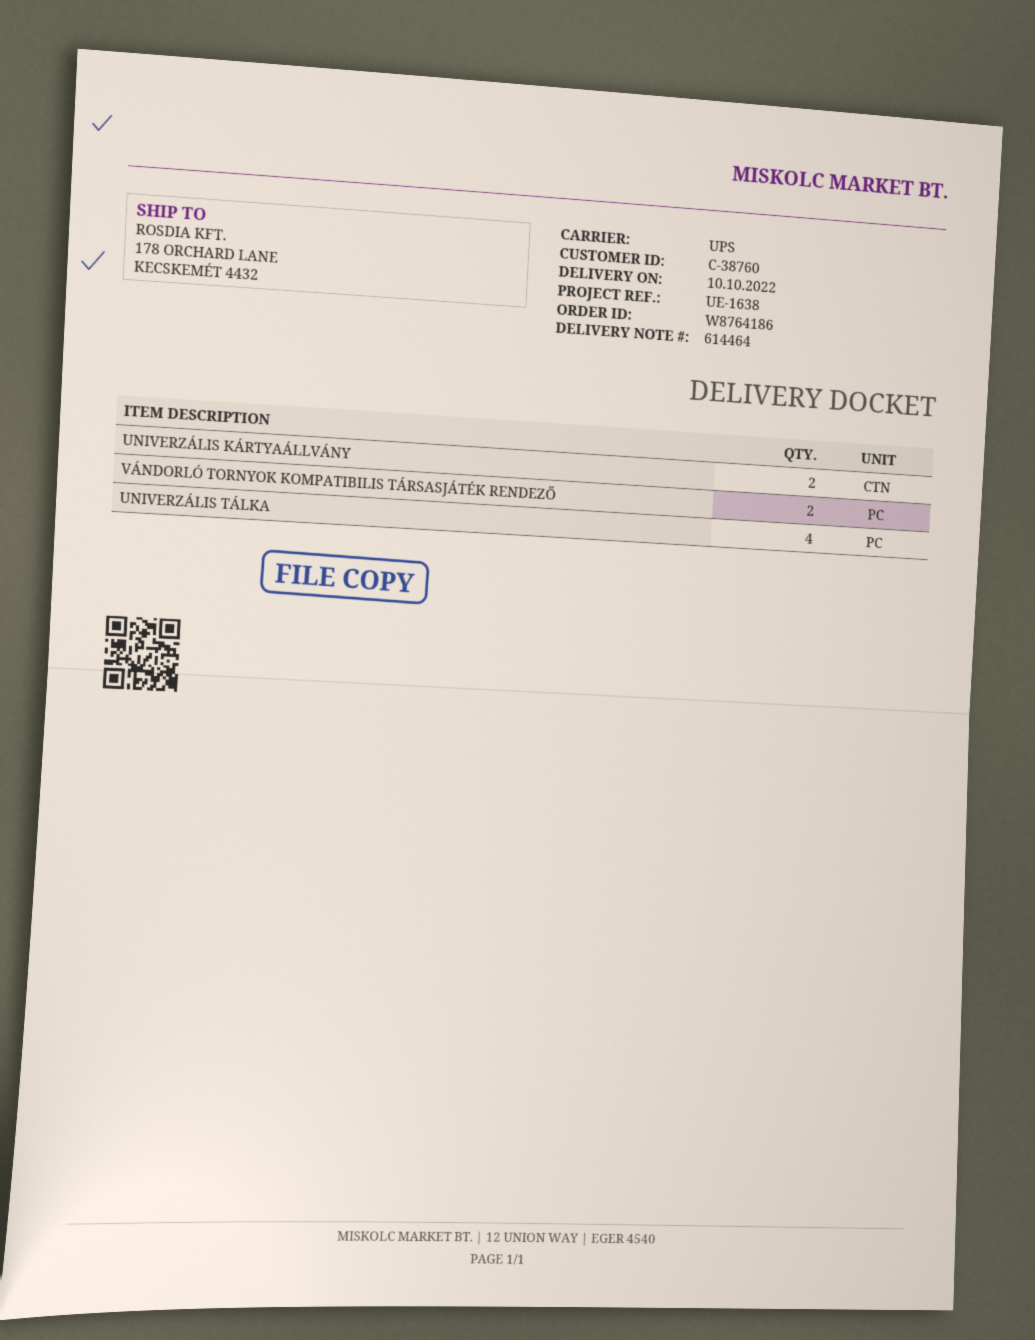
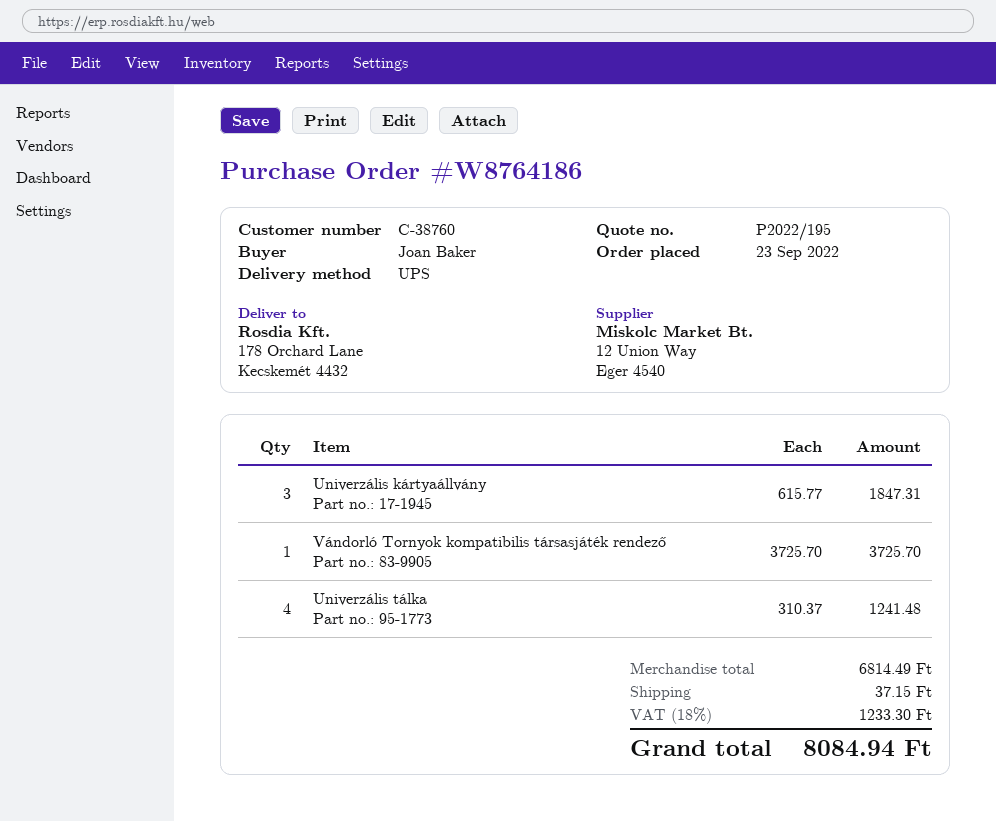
UNIVERZÁLIS KÁRTYAÁLLVÁNY: 2 -> 3
VÁNDORLÓ TORNYOK KOMPATIBILIS TÁRSASJÁTÉK RENDEZŐ: 2 -> 1

